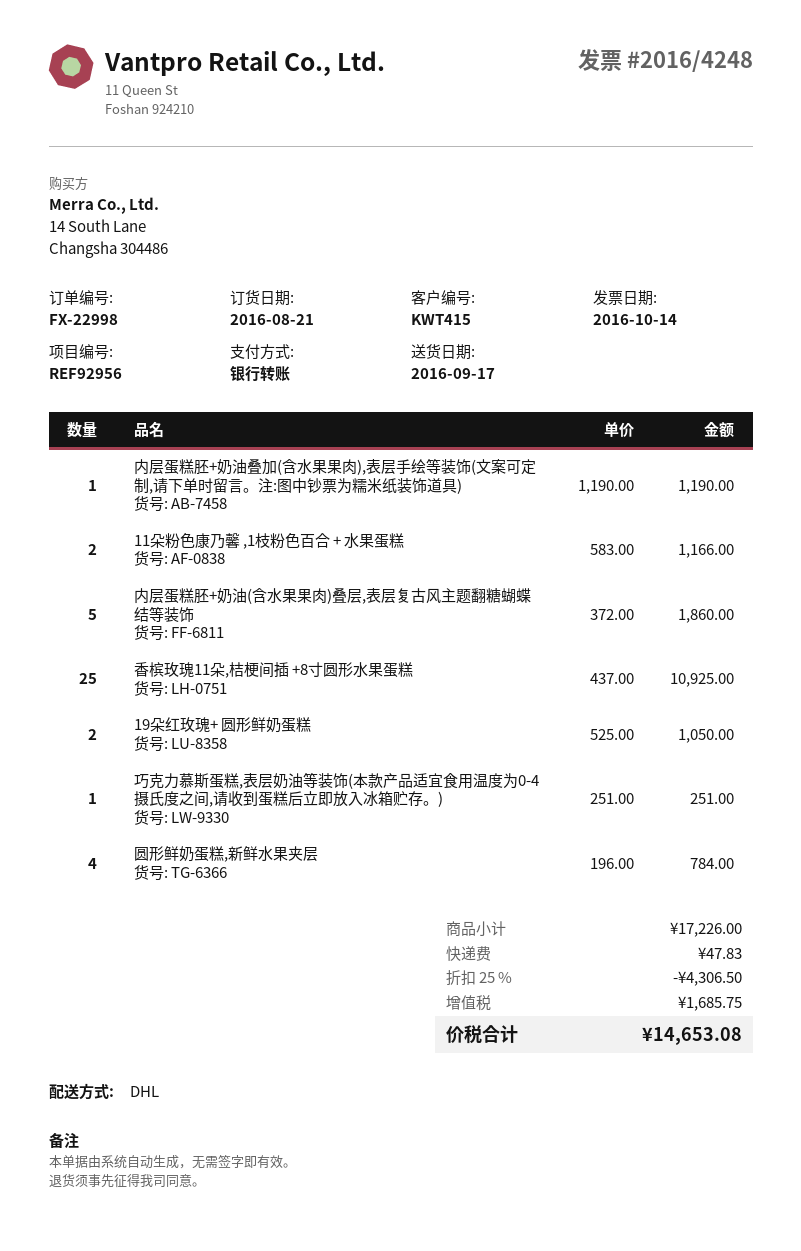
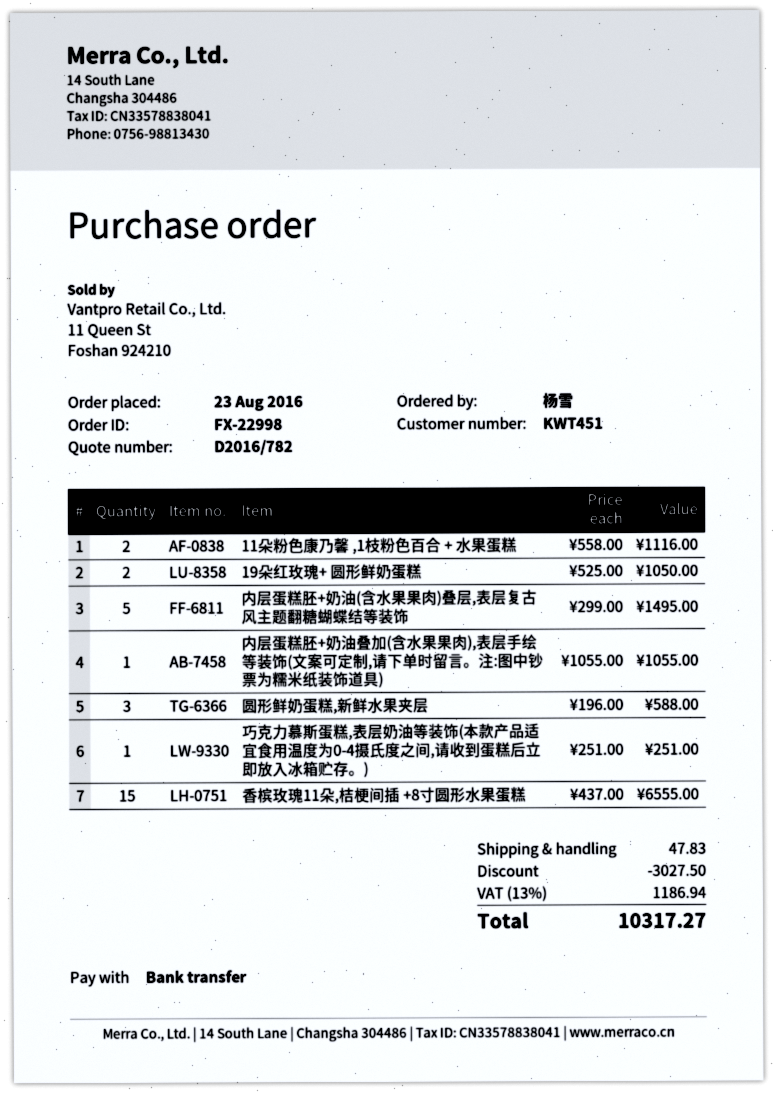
order date: 2016-08-21 -> 2016-08-23
customer number: KWT415 -> KWT451
内层蛋糕胚+奶油叠加(含水果果肉),表层手绘等装饰(文案可定制,请下单时留言。注:图中钞票为糯米纸装饰道具): 1 x 1190.00 = 1190.00 -> 1 x 1055.00 = 1055.00
11朵粉色康乃馨 ,1枝粉色百合 + 水果蛋糕: 2 x 583.00 = 1166.00 -> 2 x 558.00 = 1116.00
内层蛋糕胚+奶油(含水果果肉)叠层,表层复古风主题翻糖蝴蝶结等装饰: 5 x 372.00 = 1860.00 -> 5 x 299.00 = 1495.00
香槟玫瑰11朵,桔梗间插 +8寸圆形水果蛋糕: 25 x 437.00 = 10925.00 -> 15 x 437.00 = 6555.00
圆形鲜奶蛋糕,新鲜水果夹层: 4 x 196.00 = 784.00 -> 3 x 196.00 = 588.00
discount: 4306.50 -> 3027.50
tax: 1685.75 -> 1186.94
total: 14653.08 -> 10317.27

